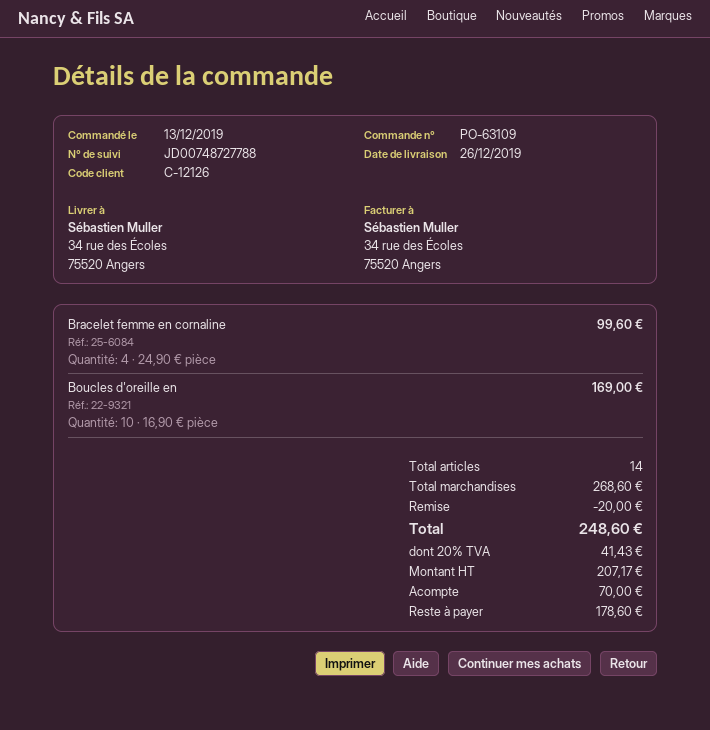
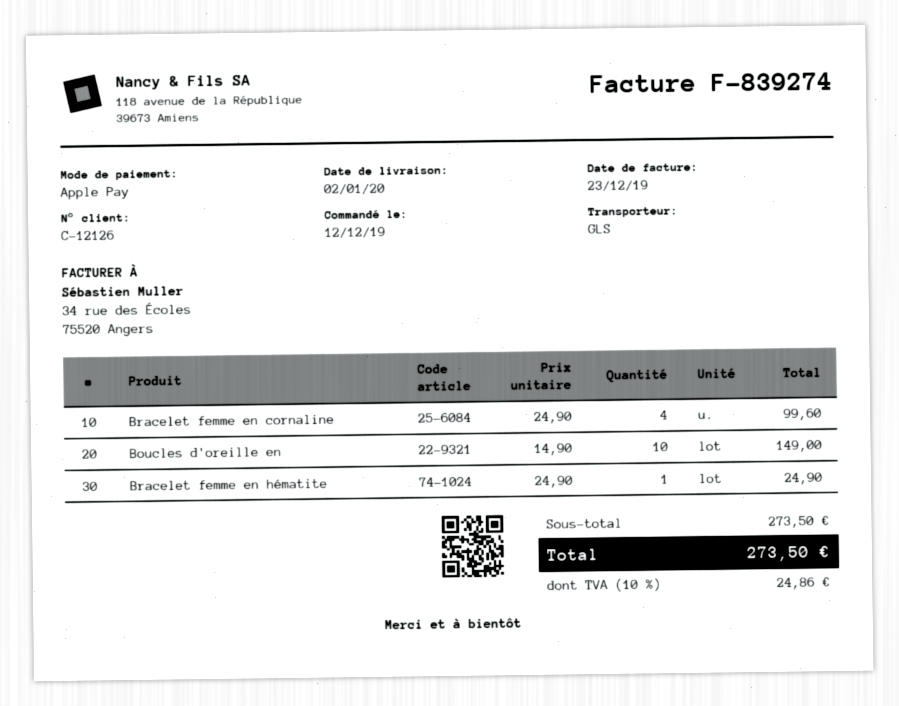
order date: 2019-12-13 -> 2019-12-12
delivery date: 2019-12-26 -> 2020-01-02
Boucles d'oreille en: 10 x 16.90 = 169.00 -> 10 x 14.90 = 149.00
Bracelet femme en hématite: none -> 1 x 24.90 = 24.90
subtotal: 268.60 -> 273.50
discount: 20.00 -> none
tax: 20% = 41.43 -> 10% = 24.86
total: 248.60 -> 273.50

